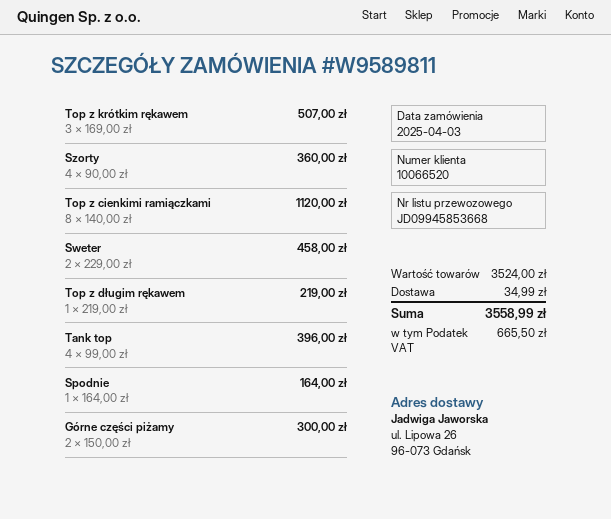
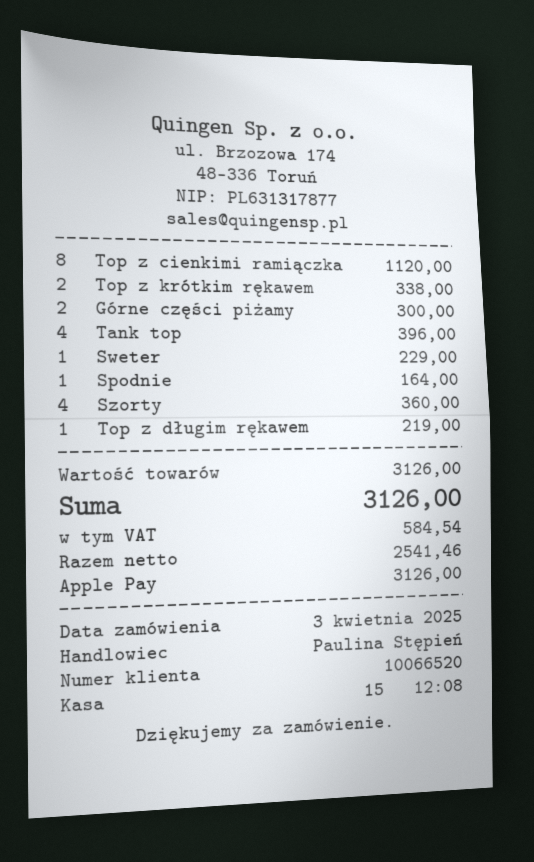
Top z krótkim rękawem: 3 for 507.00 -> 2 for 338.00
Sweter: 2 for 458.00 -> 1 for 229.00
subtotal: 3524.00 -> 3126.00
shipping: 34.99 -> none
tax: 665.50 -> 584.54
total: 3558.99 -> 3126.00

